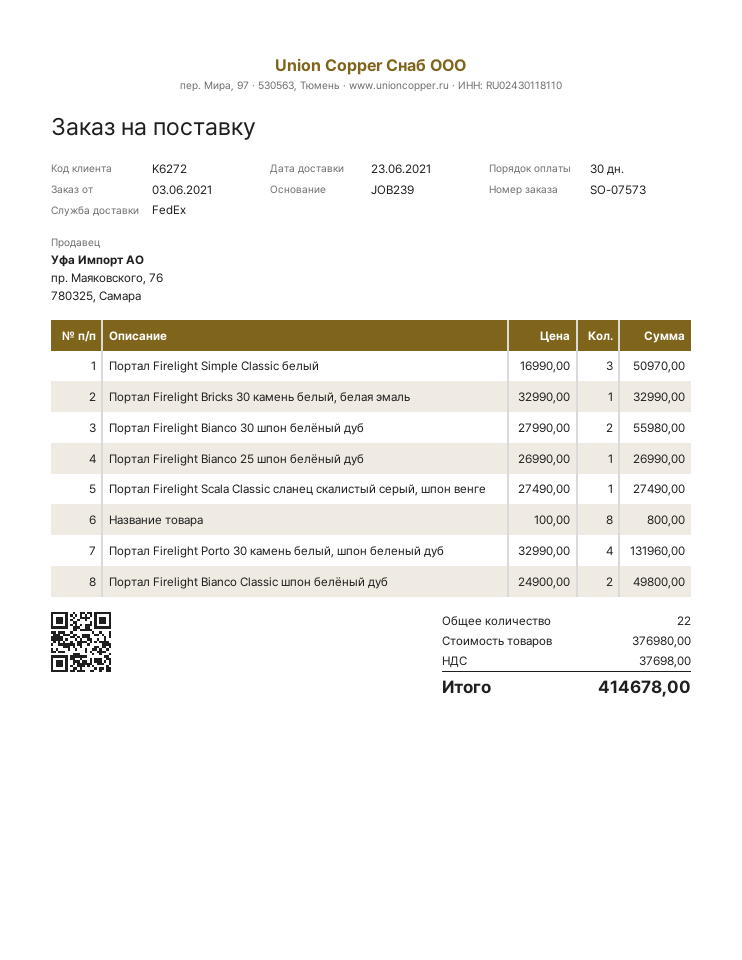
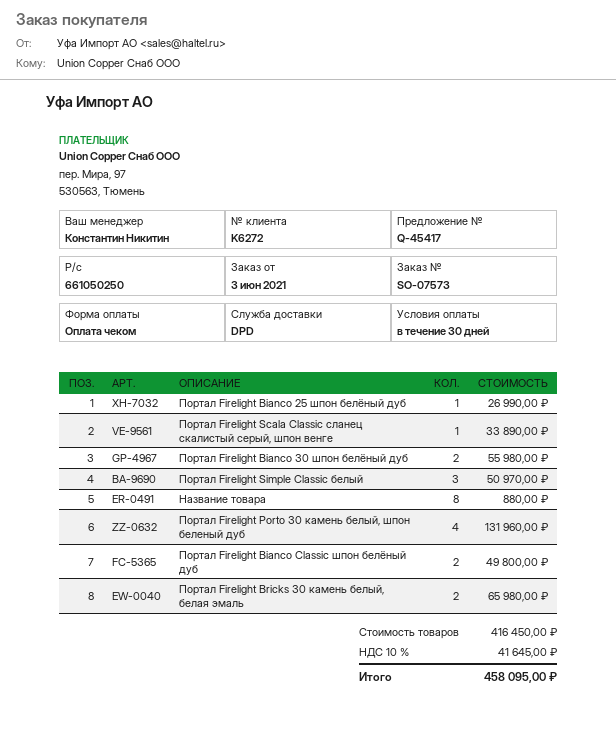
shipping method: FedEx -> DPD
Портал Firelight Bricks 30 камень белый, белая эмаль: 1 for 32990.00 -> 2 for 65980.00
Портал Firelight Scala Classic сланец скалистый серый, шпон венге: 1 for 27490.00 -> 1 for 33890.00
Название товара: 8 for 800.00 -> 8 for 880.00
subtotal: 376980.00 -> 416450.00
tax: 37698.00 -> 41645.00
total: 414678.00 -> 458095.00

